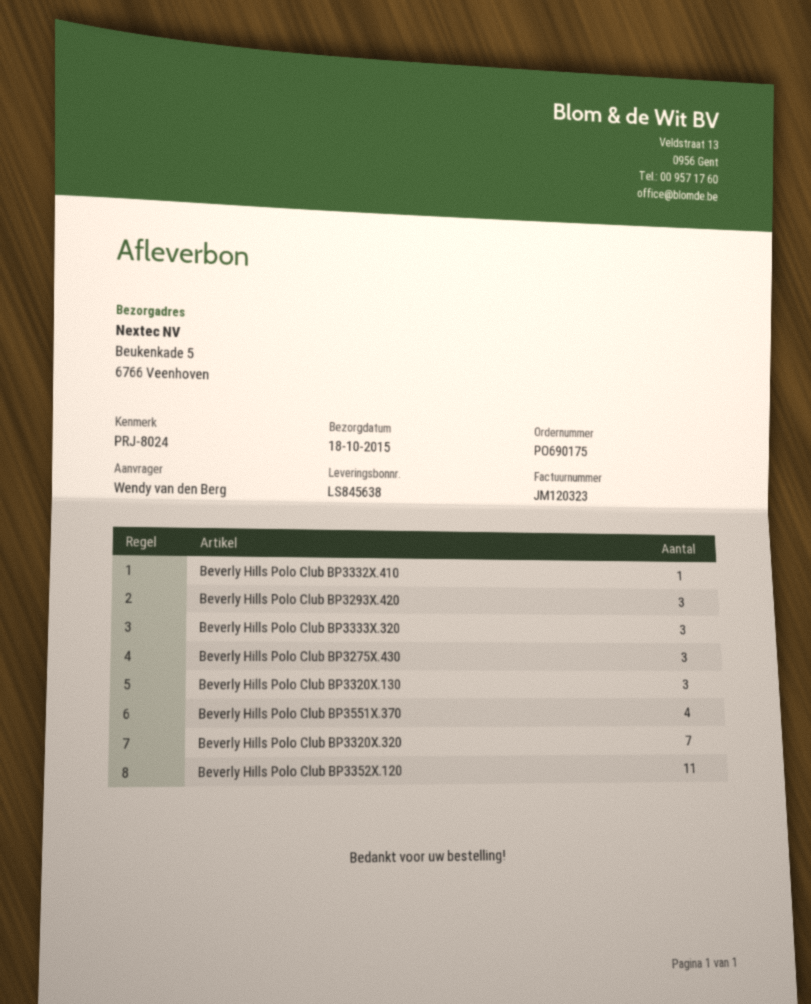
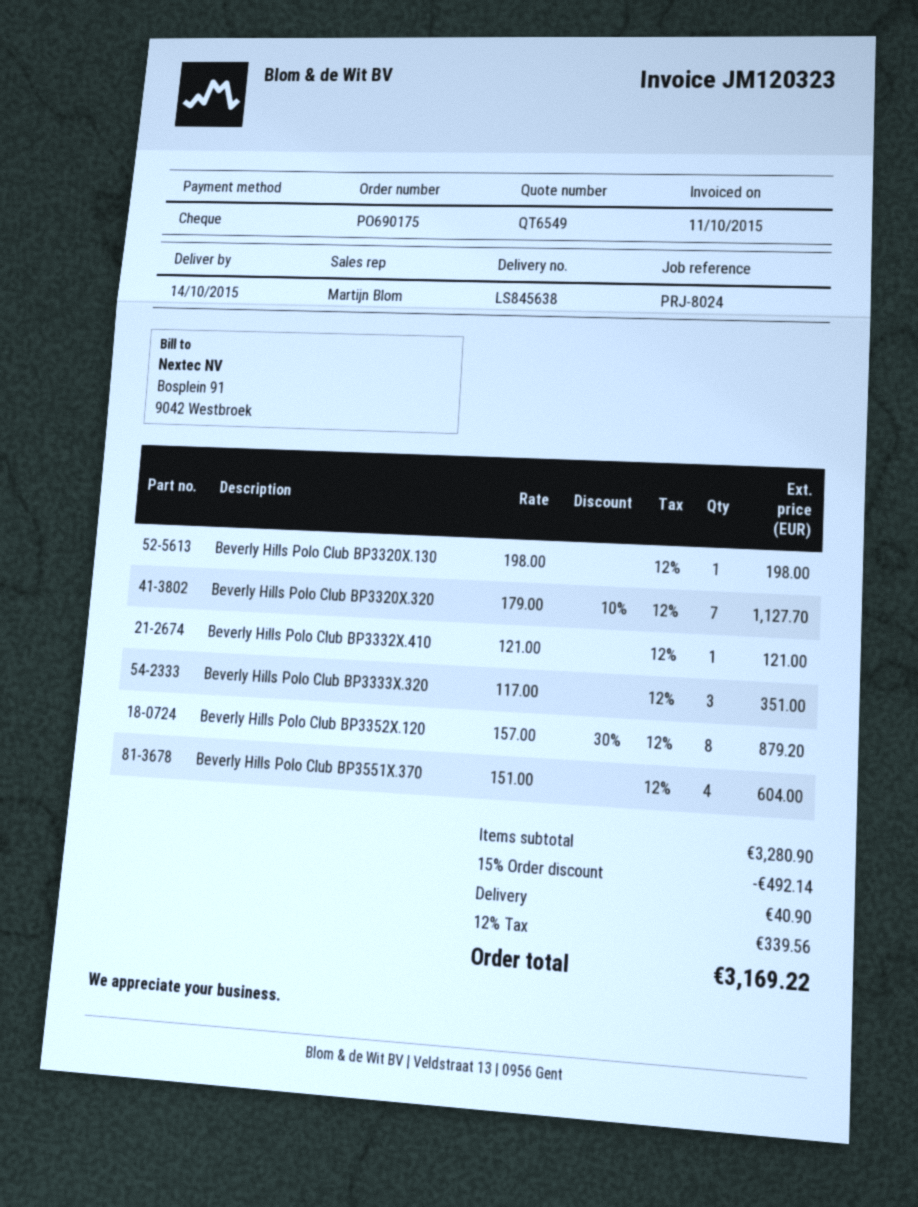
delivery date: 2015-10-18 -> 2015-10-14
Beverly Hills Polo Club BP3293X.420: 3 -> none
Beverly Hills Polo Club BP3275X.430: 3 -> none
Beverly Hills Polo Club BP3320X.130: 3 -> 1
Beverly Hills Polo Club BP3352X.120: 11 -> 8

